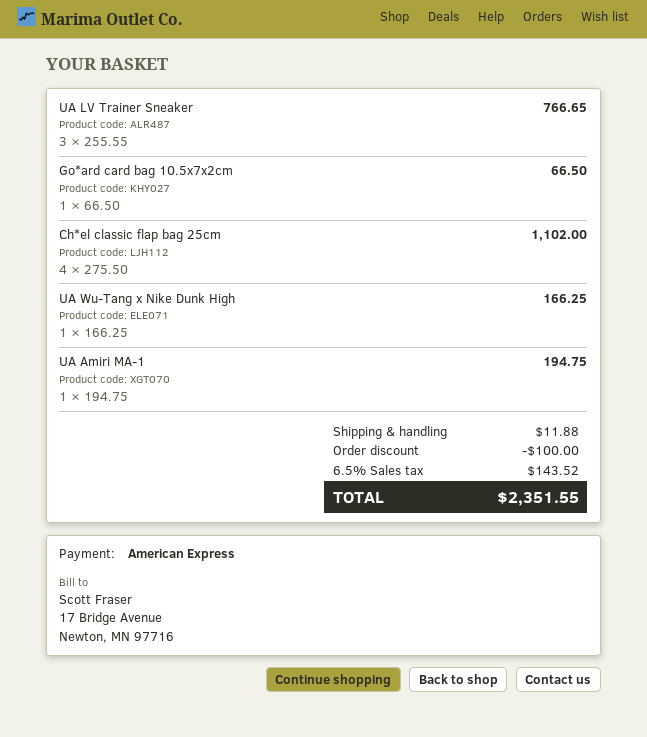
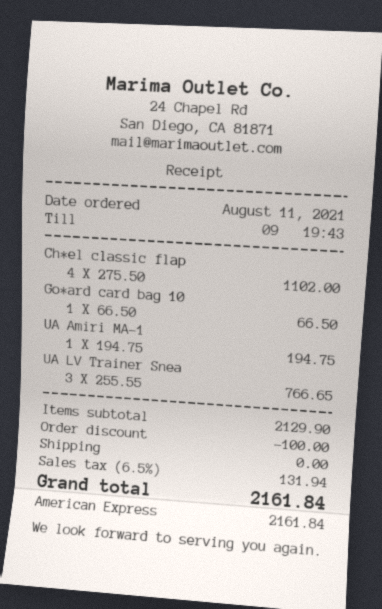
UA Wu-Tang x Nike Dunk High: 1 x 166.25 = 166.25 -> none
shipping: 11.88 -> 0.00
tax: 6.5% = 143.52 -> 6.5% = 131.94
total: 2351.55 -> 2161.84

